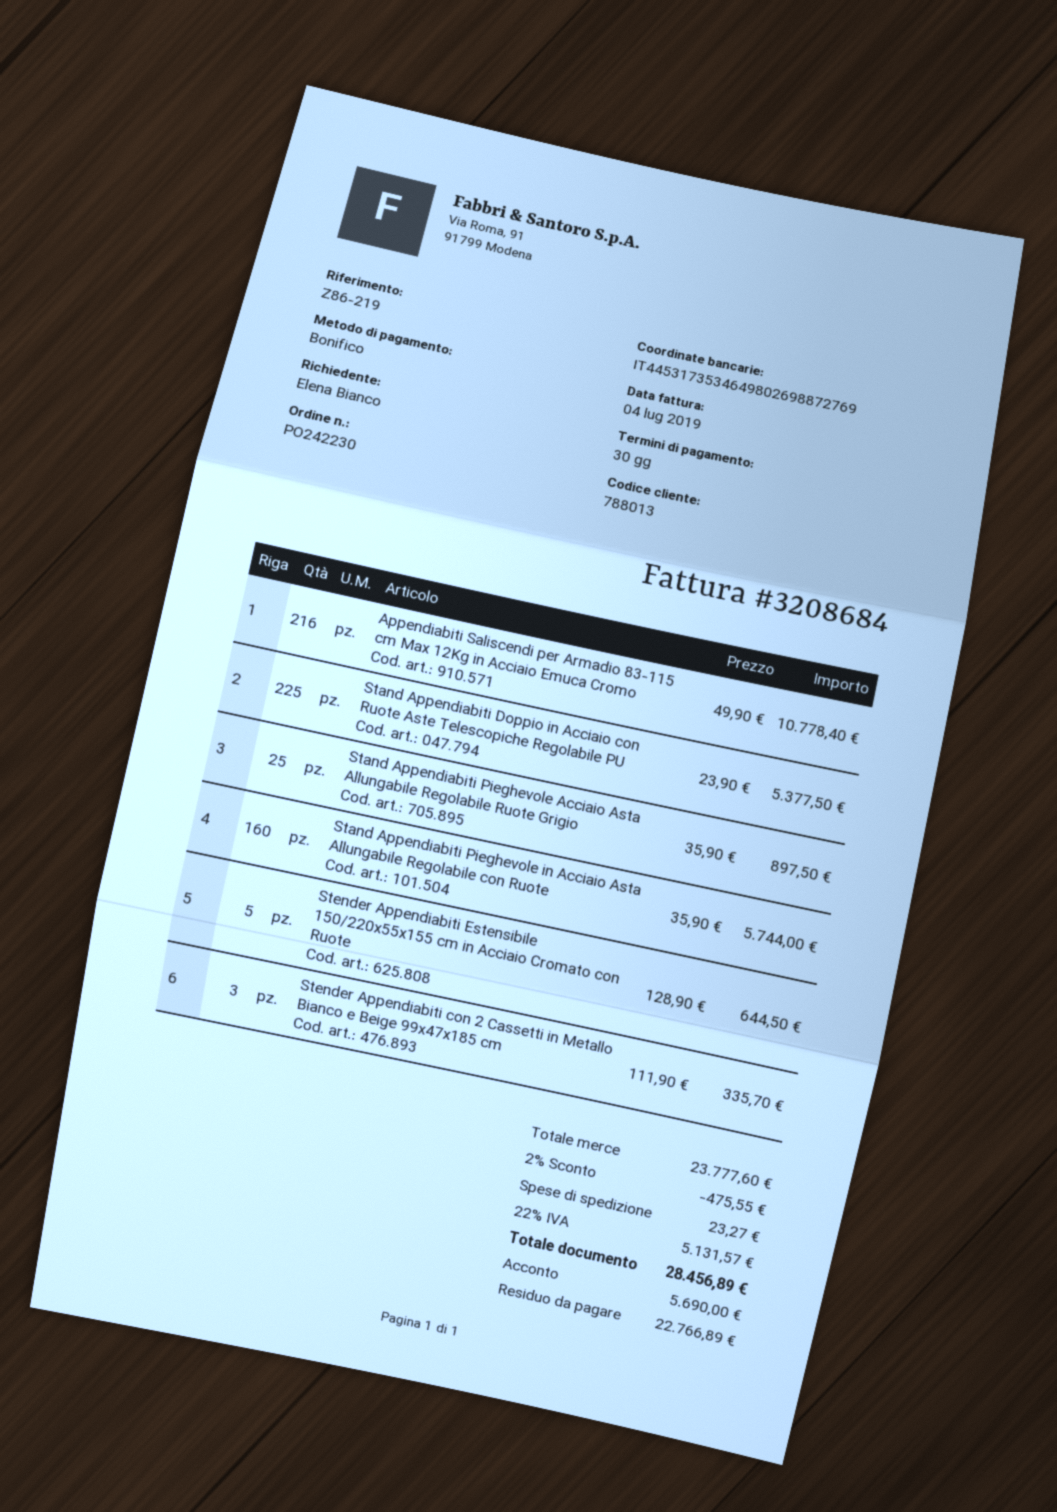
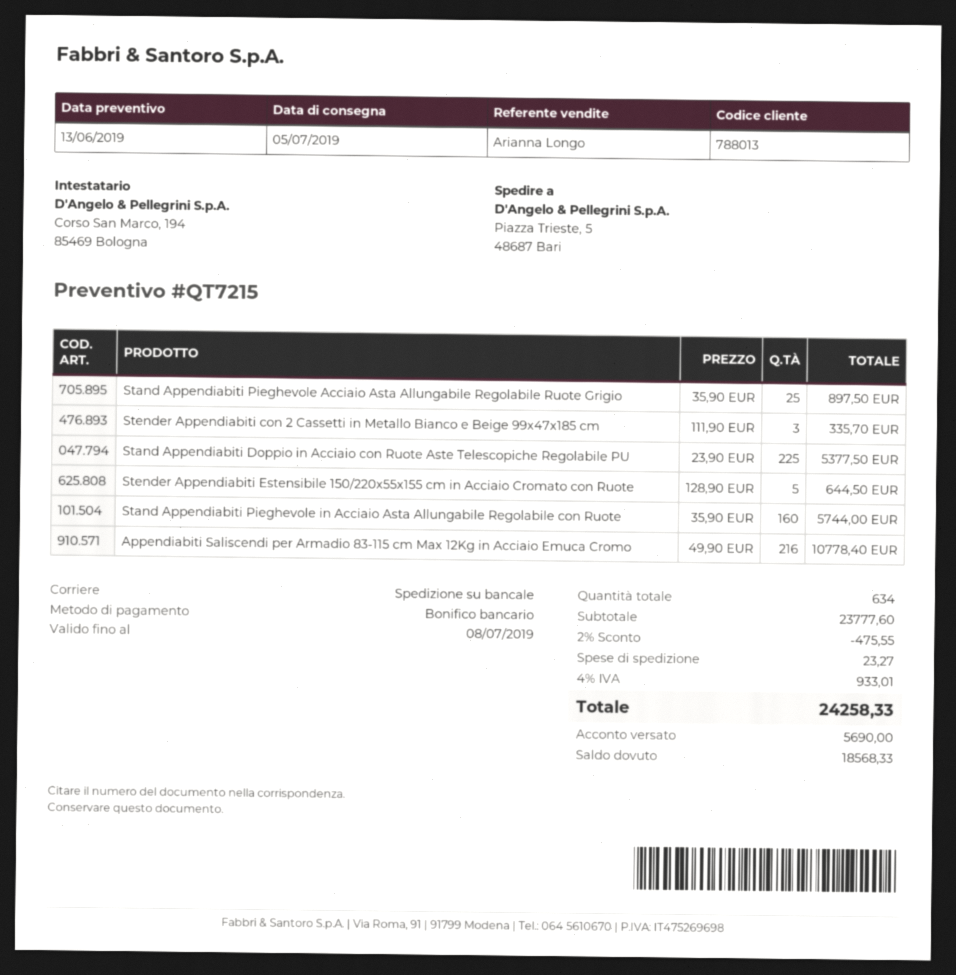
tax: 22% = 5131.57 -> 4% = 933.01
total: 28456.89 -> 24258.33
balance: 22766.89 -> 18568.33

